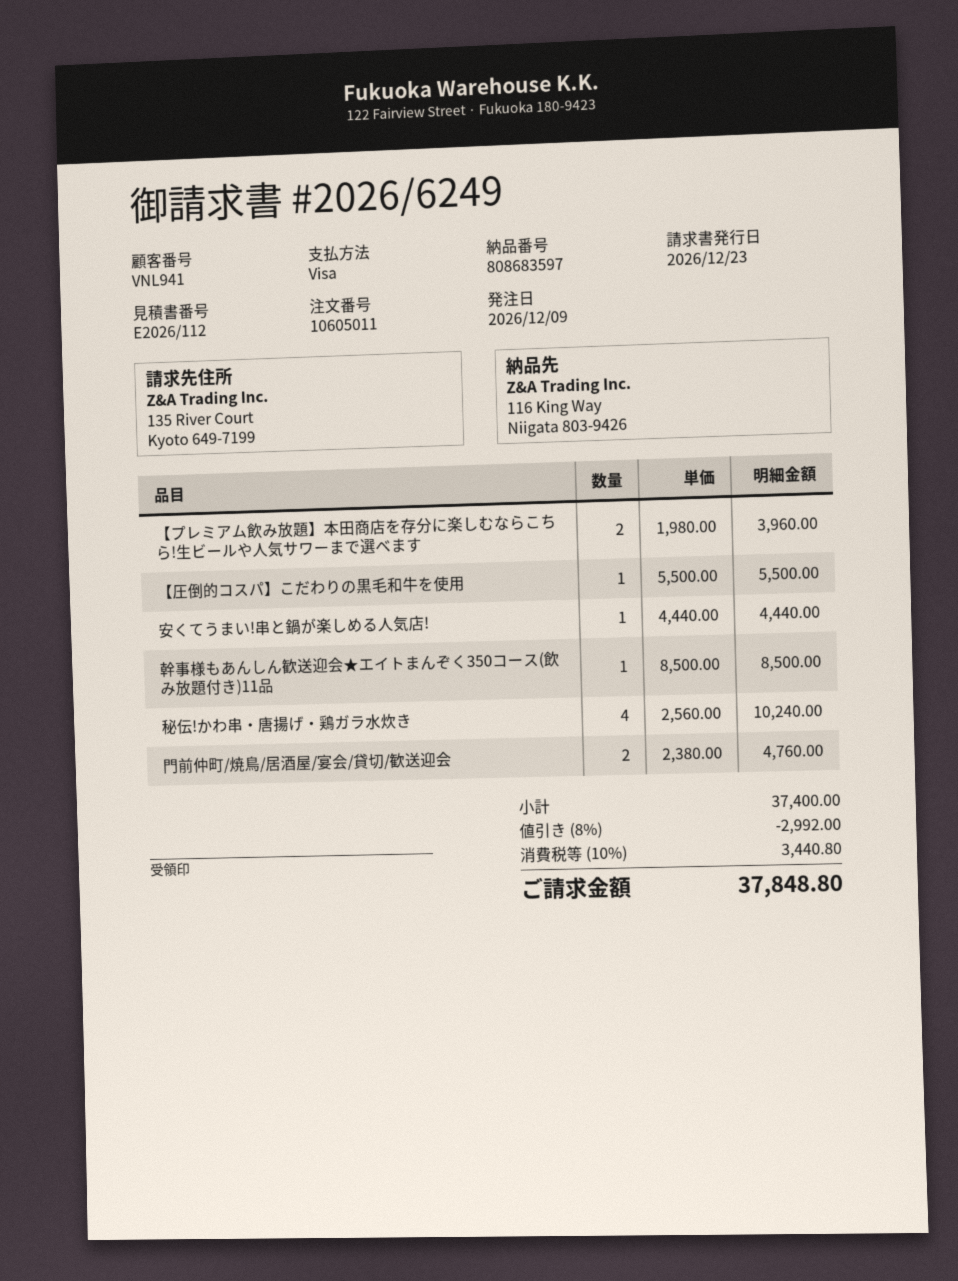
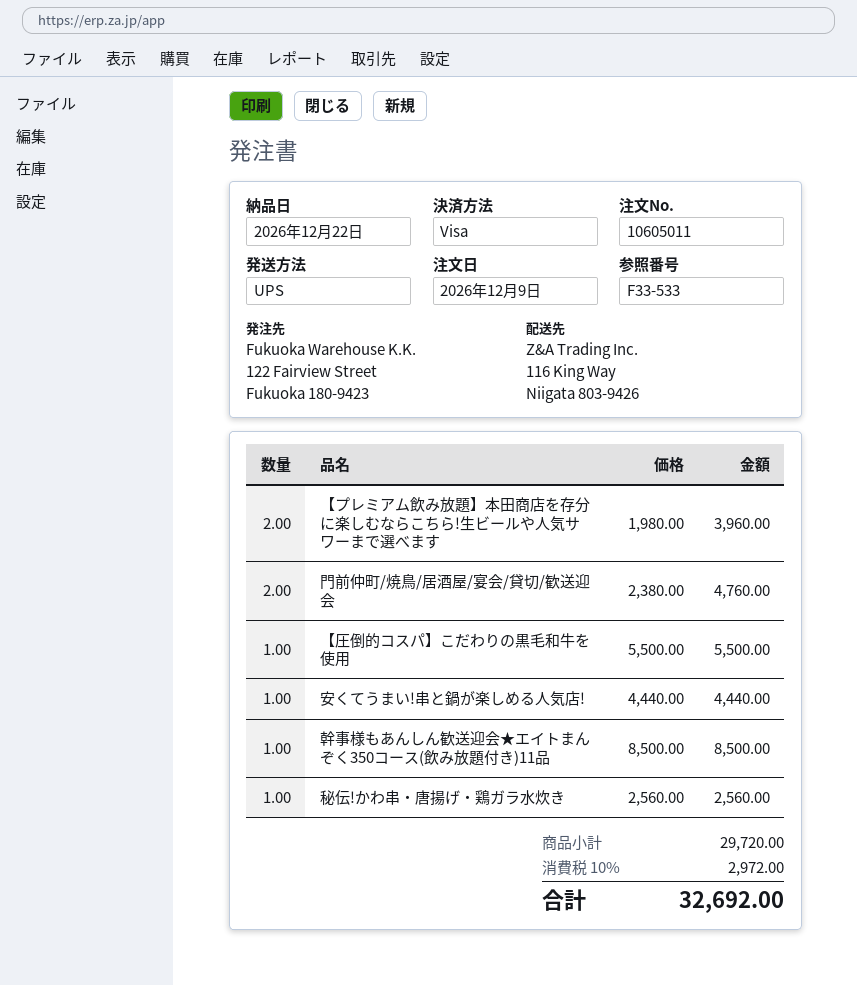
秘伝!かわ串・唐揚げ・鶏ガラ水炊き: 4 x 2560.00 = 10240.00 -> 1 x 2560.00 = 2560.00
subtotal: 37400.00 -> 29720.00
discount: 8% = 2992.00 -> none
tax: 10% = 3440.80 -> 10% = 2972.00
total: 37848.80 -> 32692.00

